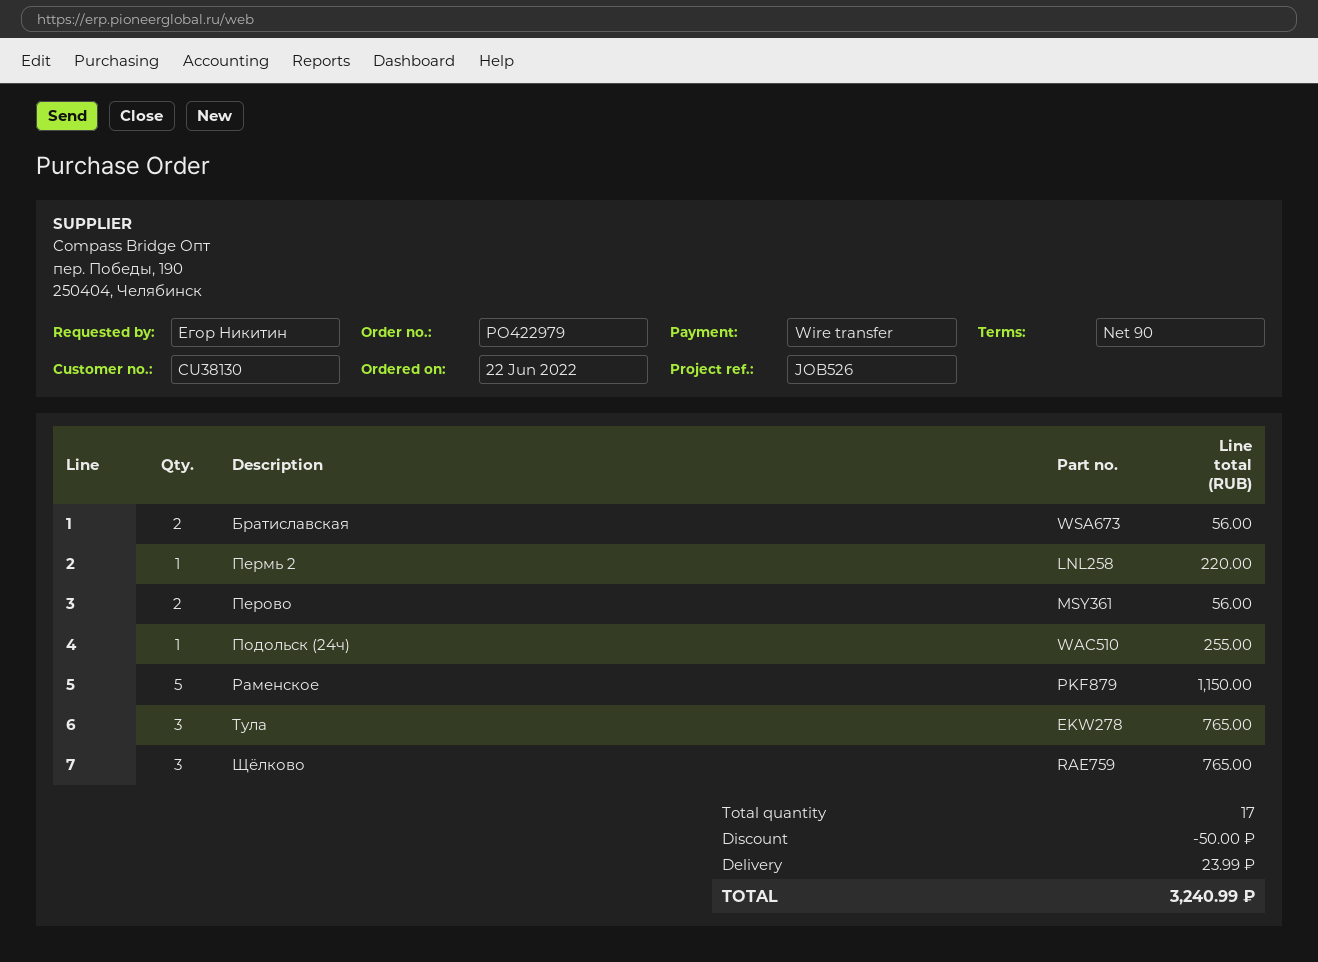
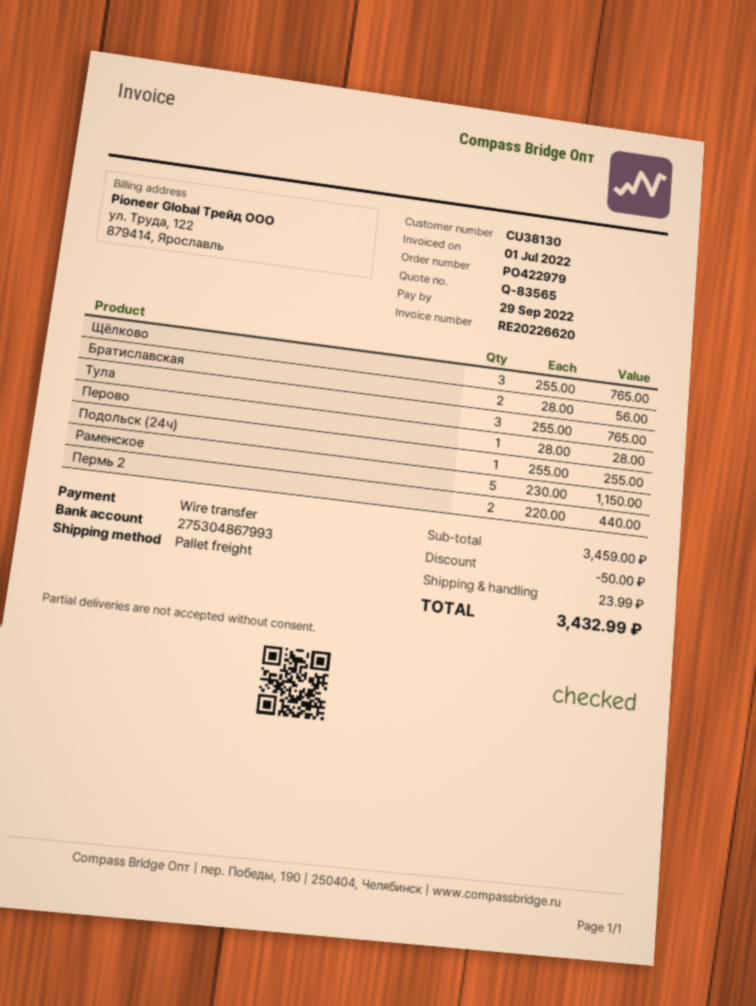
Пермь 2: 1 for 220.00 -> 2 for 440.00
Перово: 2 for 56.00 -> 1 for 28.00
total: 3240.99 -> 3432.99

